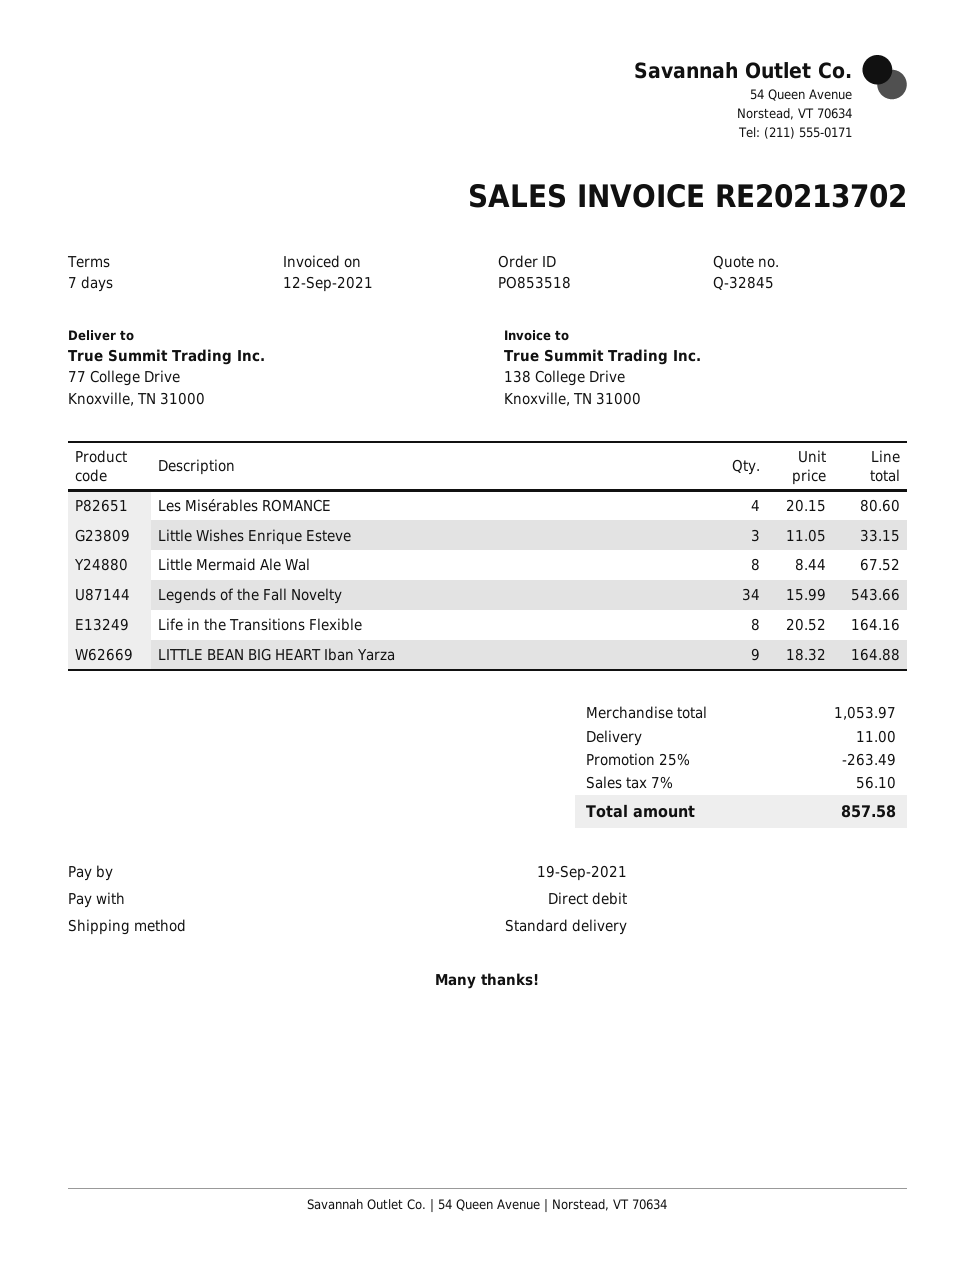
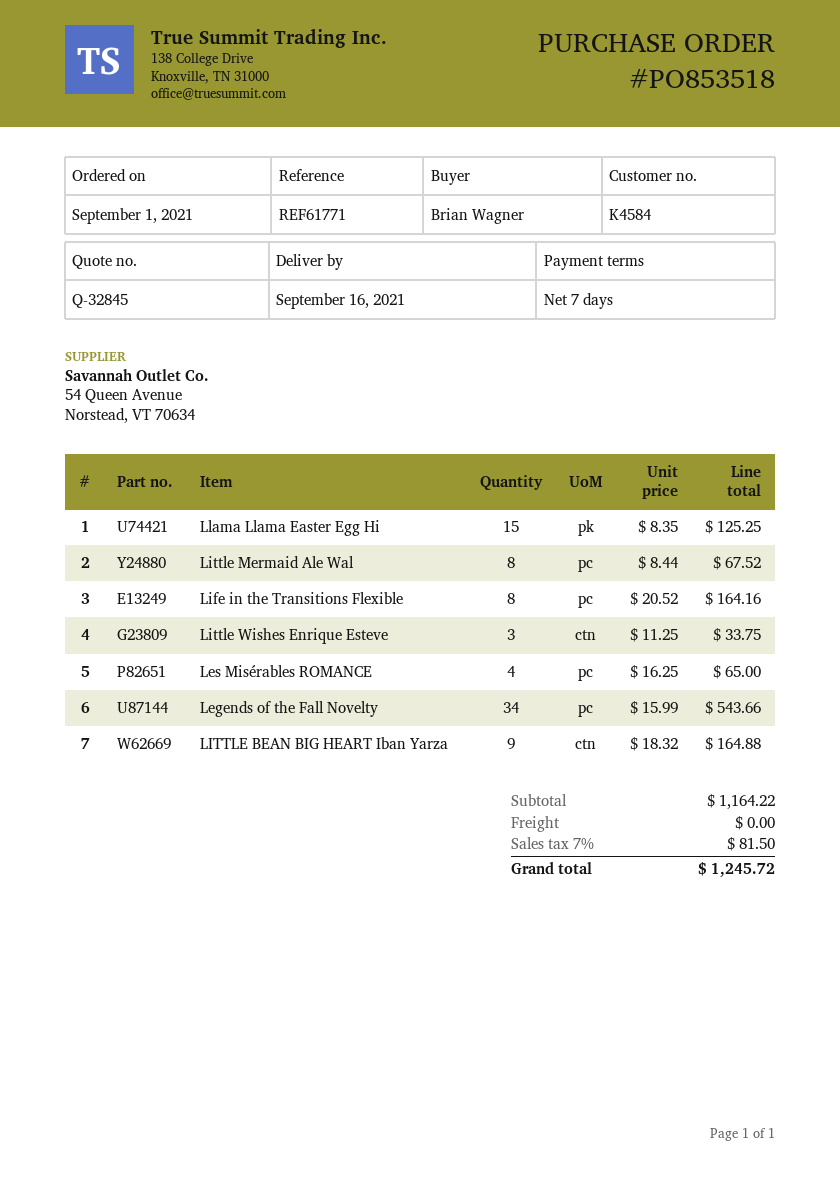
Les Misérables ROMANCE: 4 x 20.15 = 80.60 -> 4 x 16.25 = 65.00
Little Wishes Enrique Esteve: 3 x 11.05 = 33.15 -> 3 x 11.25 = 33.75
Llama Llama Easter Egg Hi: none -> 15 x 8.35 = 125.25
subtotal: 1053.97 -> 1164.22
discount: 25% = 263.49 -> none
shipping: 11.00 -> 0.00
tax: 7% = 56.10 -> 7% = 81.50
total: 857.58 -> 1245.72

